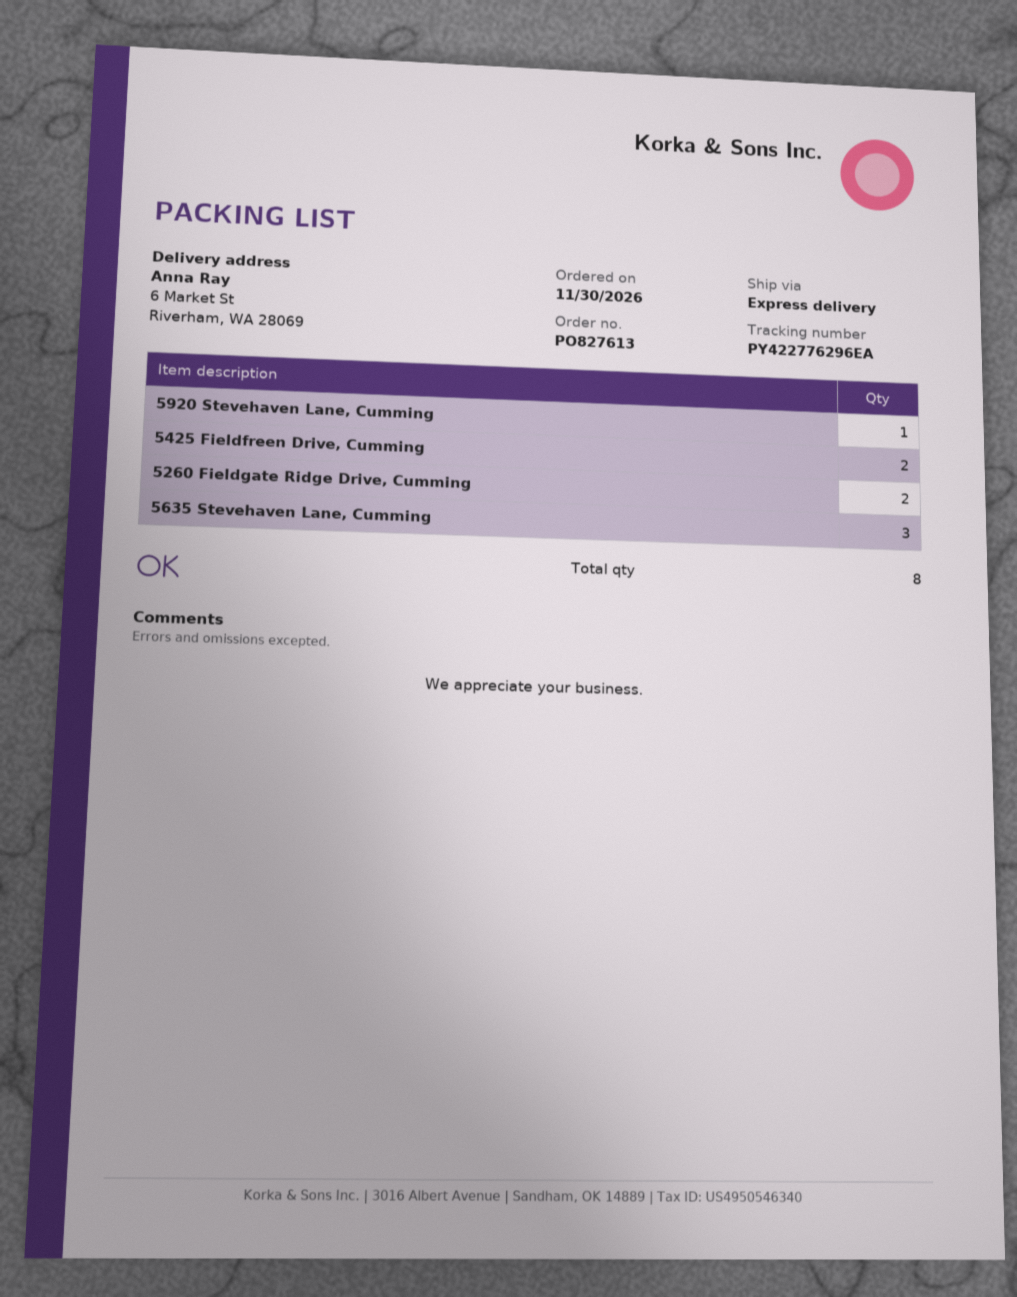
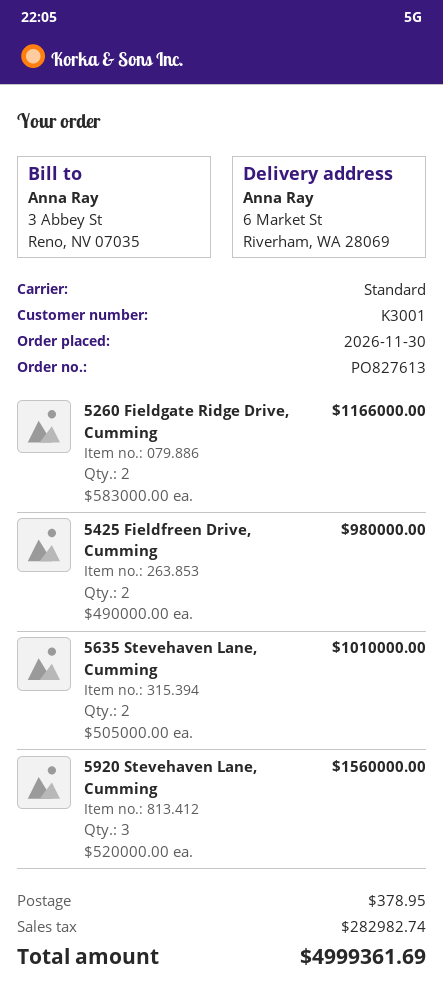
shipping method: express -> standard
5920 Stevehaven Lane, Cumming: 1 -> 3
5635 Stevehaven Lane, Cumming: 3 -> 2

